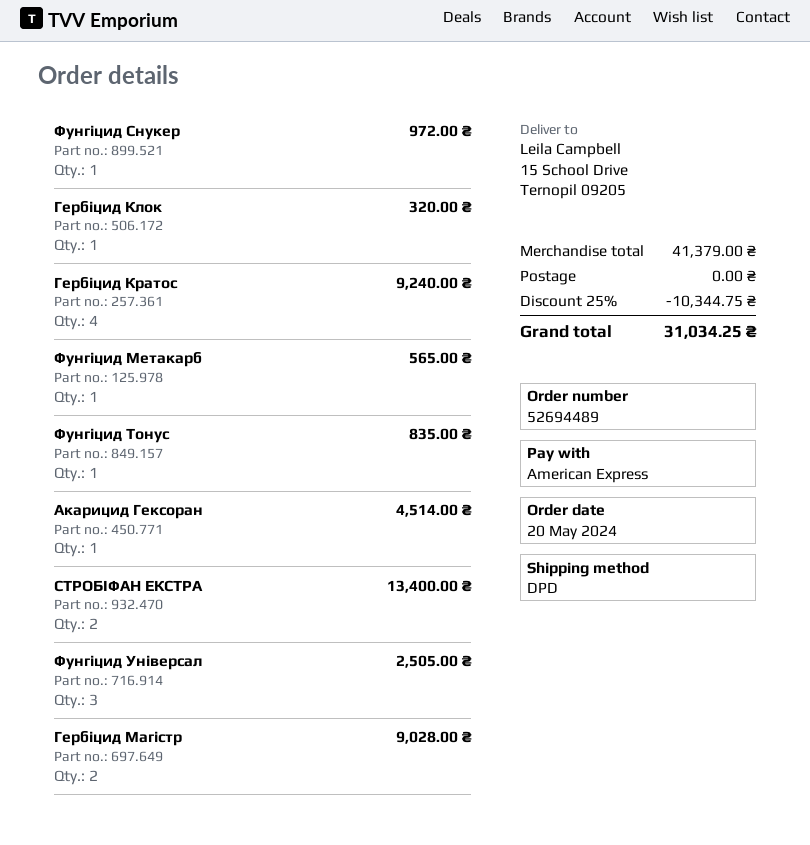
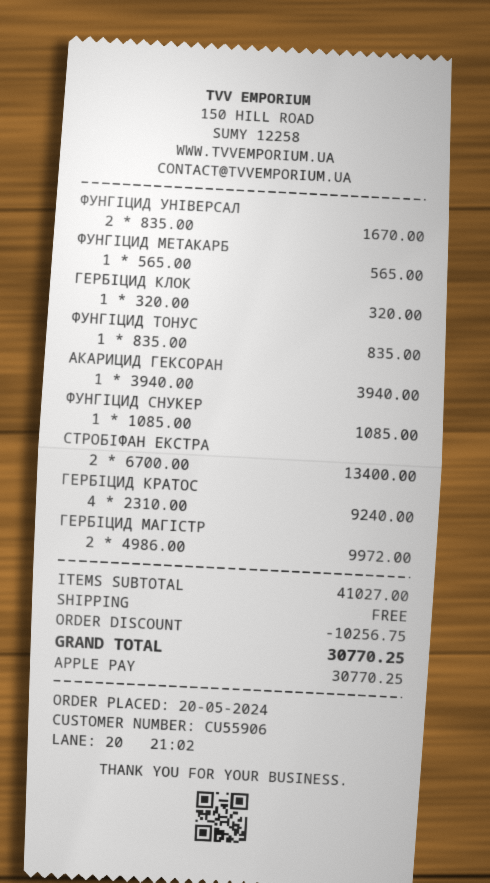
payment method: American Express -> Apple Pay
Фунгіцид Снукер: 1 for 972.00 -> 1 for 1085.00
Акарицид Гексоран: 1 for 4514.00 -> 1 for 3940.00
Фунгіцид Універсал: 3 for 2505.00 -> 2 for 1670.00
Гербіцид Магістр: 2 for 9028.00 -> 2 for 9972.00
subtotal: 41379.00 -> 41027.00
discount: 10344.75 -> 10256.75
total: 31034.25 -> 30770.25

